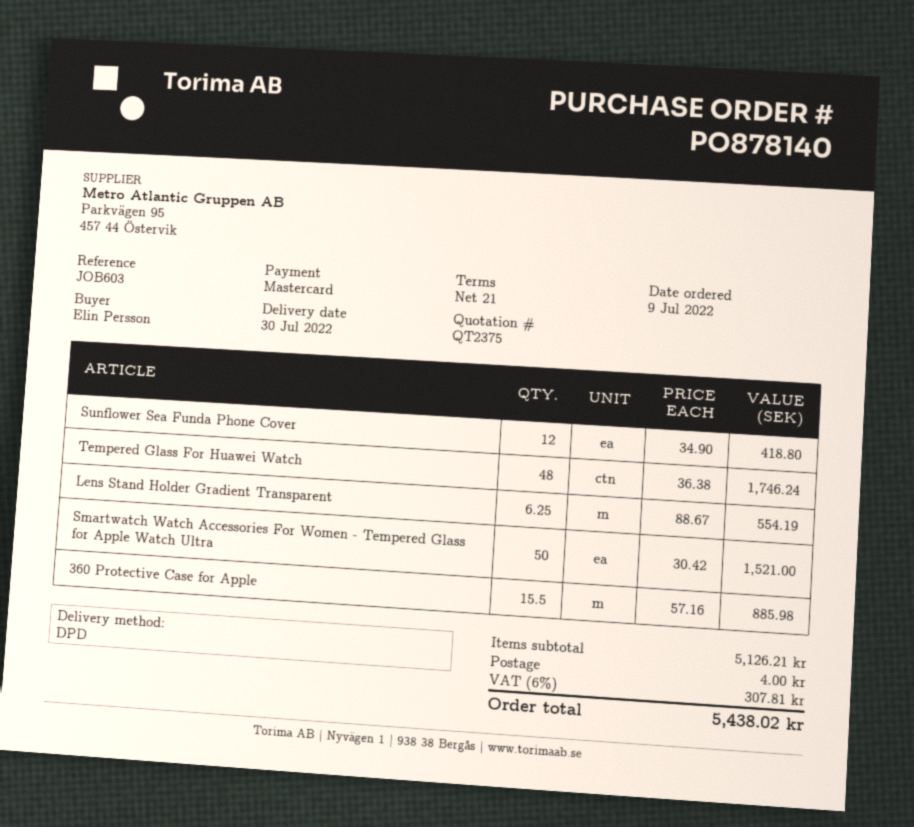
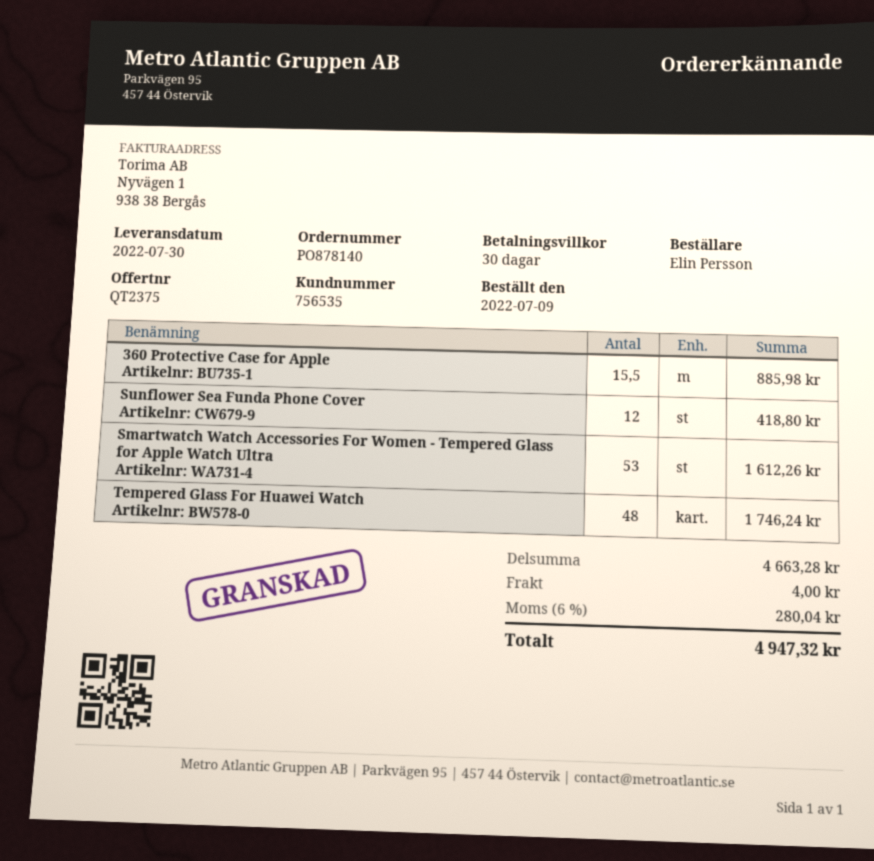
payment terms: 21 days -> 30 days
Lens Stand Holder Gradient Transparent: 6.25 for 554.19 -> none
Smartwatch Watch Accessories For Women - Tempered Glass for Apple Watch Ultra: 50 for 1521.00 -> 53 for 1612.26
subtotal: 5126.21 -> 4663.28
tax: 6% = 307.81 -> 6% = 280.04
total: 5438.02 -> 4947.32

